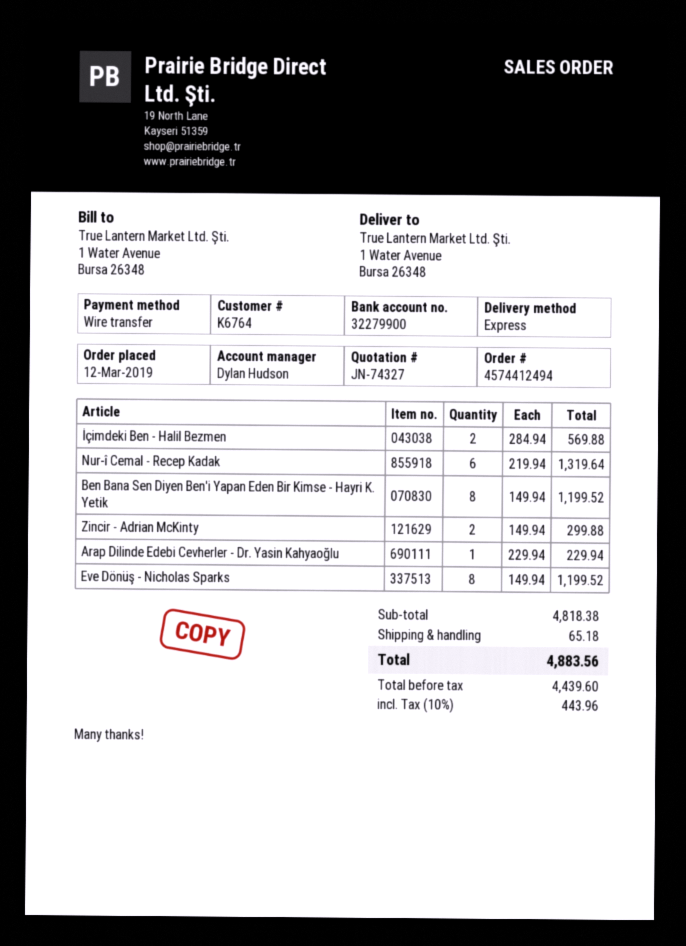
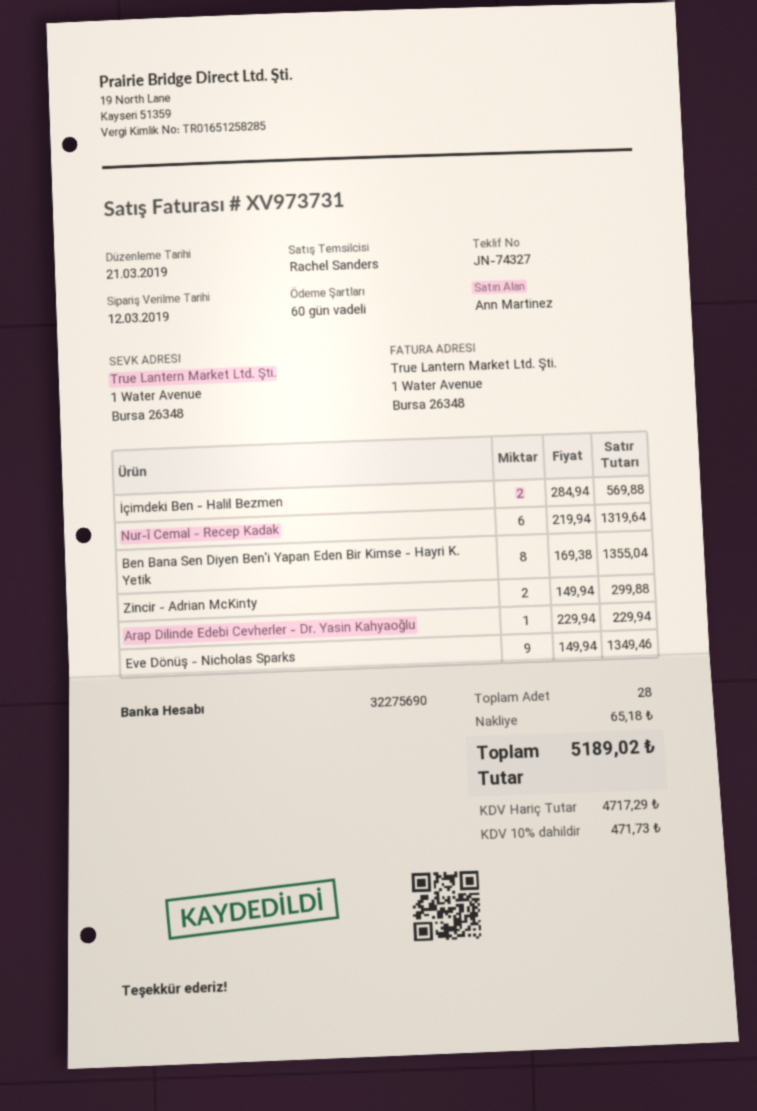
sales rep: Dylan Hudson -> Rachel Sanders
bank account: 32279900 -> 32275690
Ben Bana Sen Diyen Ben'i Yapan Eden Bir Kimse - Hayri K. Yetik: 8 x 149.94 = 1199.52 -> 8 x 169.38 = 1355.04
Eve Dönüş - Nicholas Sparks: 8 x 149.94 = 1199.52 -> 9 x 149.94 = 1349.46
net: 4439.60 -> 4717.29
tax: 10% = 443.96 -> 10% = 471.73
total: 4883.56 -> 5189.02

